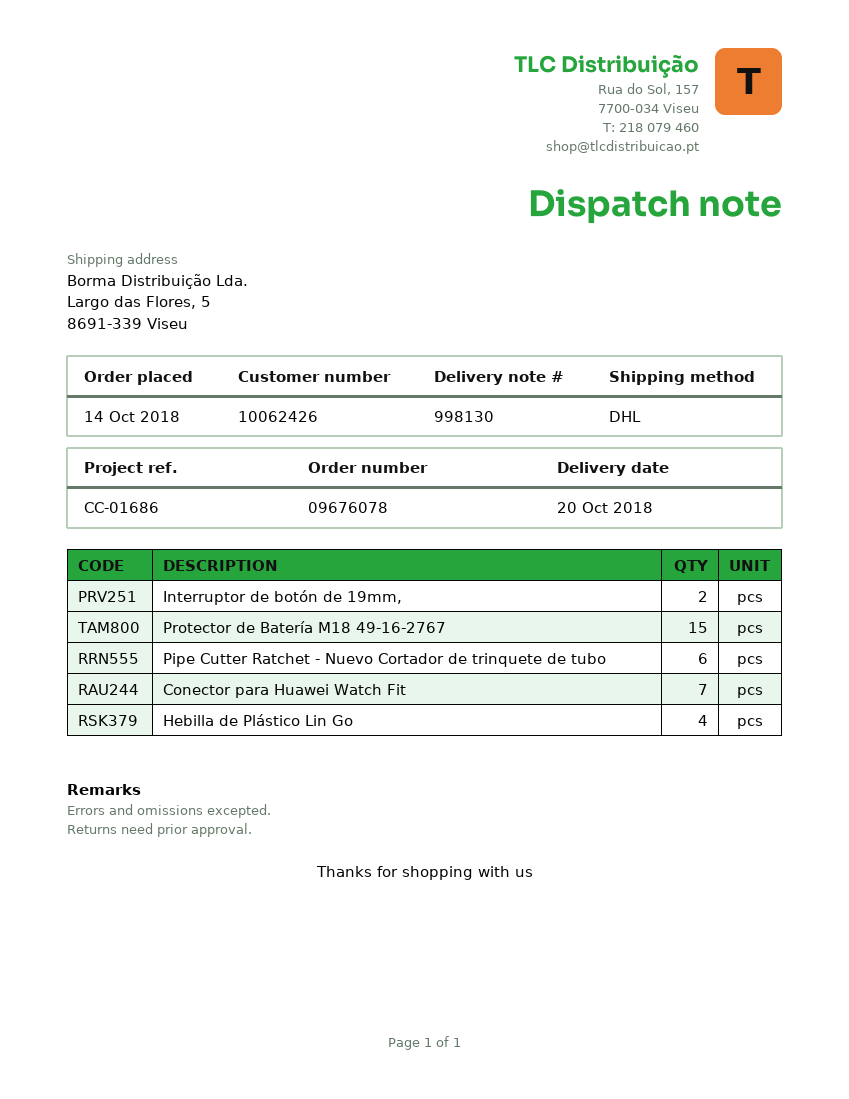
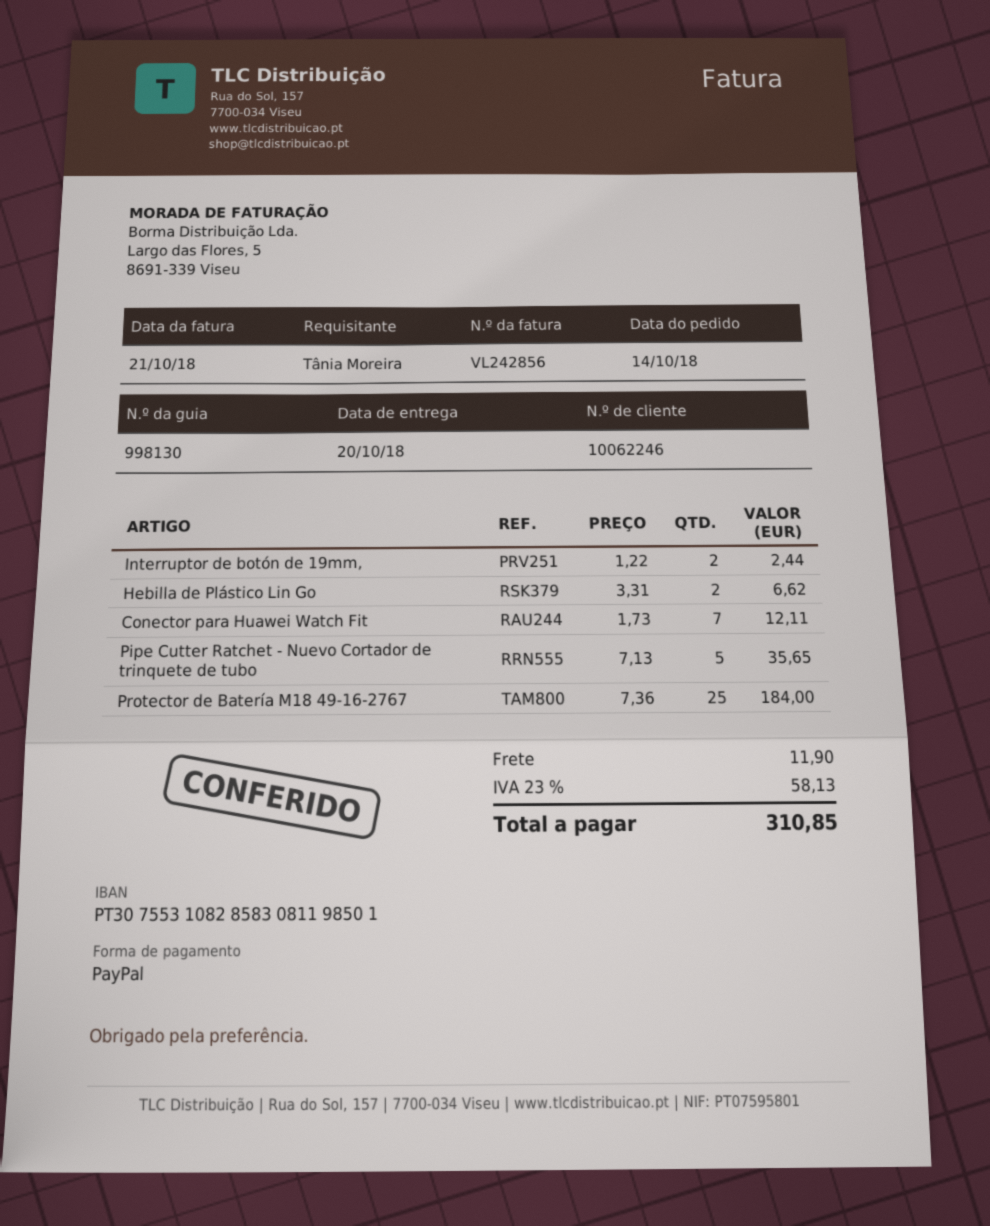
customer number: 10062426 -> 10062246
Protector de Batería M18 49-16-2767: 15 -> 25
Pipe Cutter Ratchet - Nuevo Cortador de trinquete de tubo: 6 -> 5
Hebilla de Plástico Lin Go: 4 -> 2

